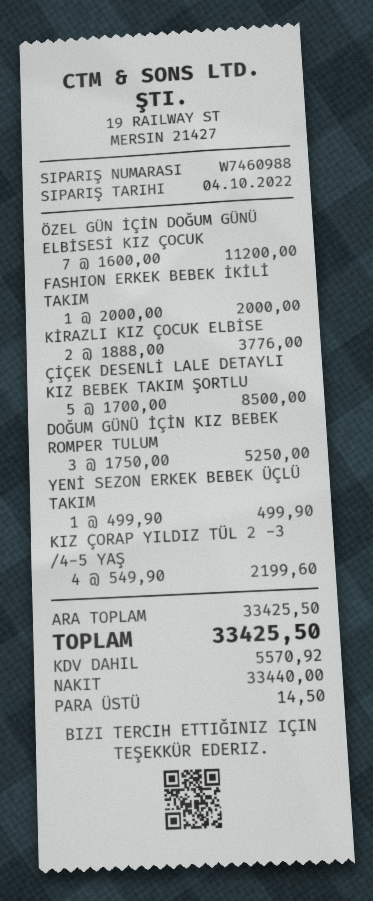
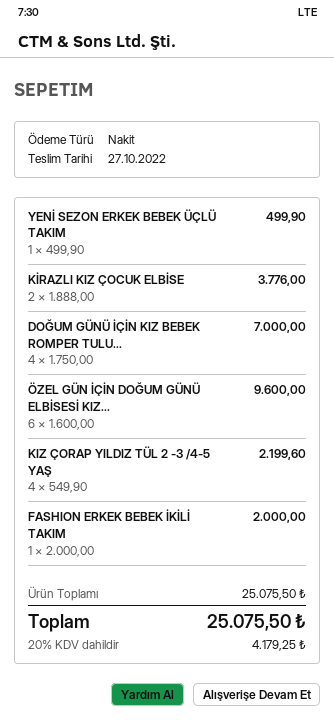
ÖZEL GÜN İÇİN DOĞUM GÜNÜ ELBİSESİ KIZ ÇOCUK: 7 x 1600.00 = 11200.00 -> 6 x 1600.00 = 9600.00
ÇİÇEK DESENLİ LALE DETAYLI KIZ BEBEK TAKIM ŞORTLU: 5 x 1700.00 = 8500.00 -> none
DOĞUM GÜNÜ İÇİN KIZ BEBEK ROMPER TULUM: 3 x 1750.00 = 5250.00 -> 4 x 1750.00 = 7000.00
subtotal: 33425.50 -> 25075.50
tax: 5570.92 -> 4179.25
total: 33425.50 -> 25075.50

